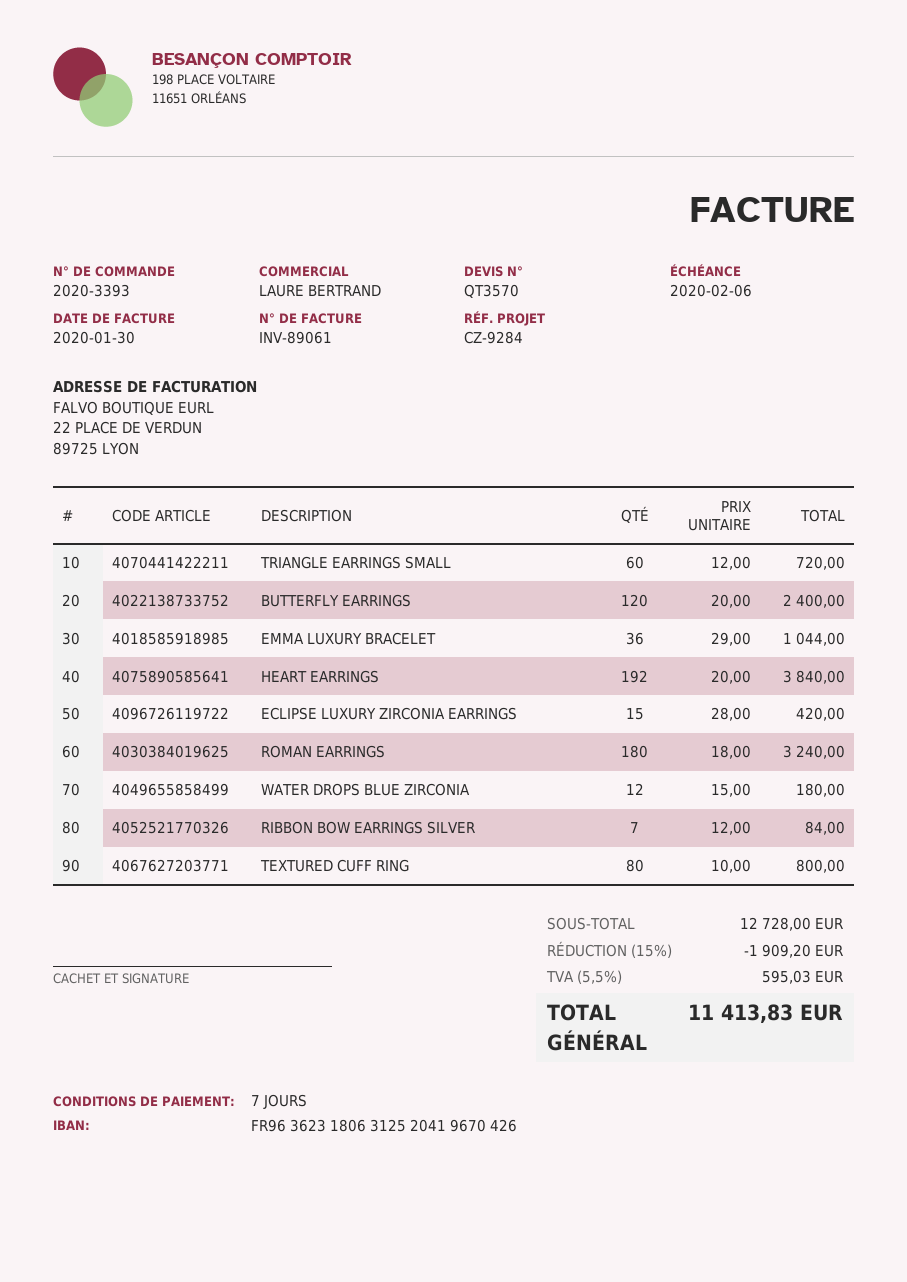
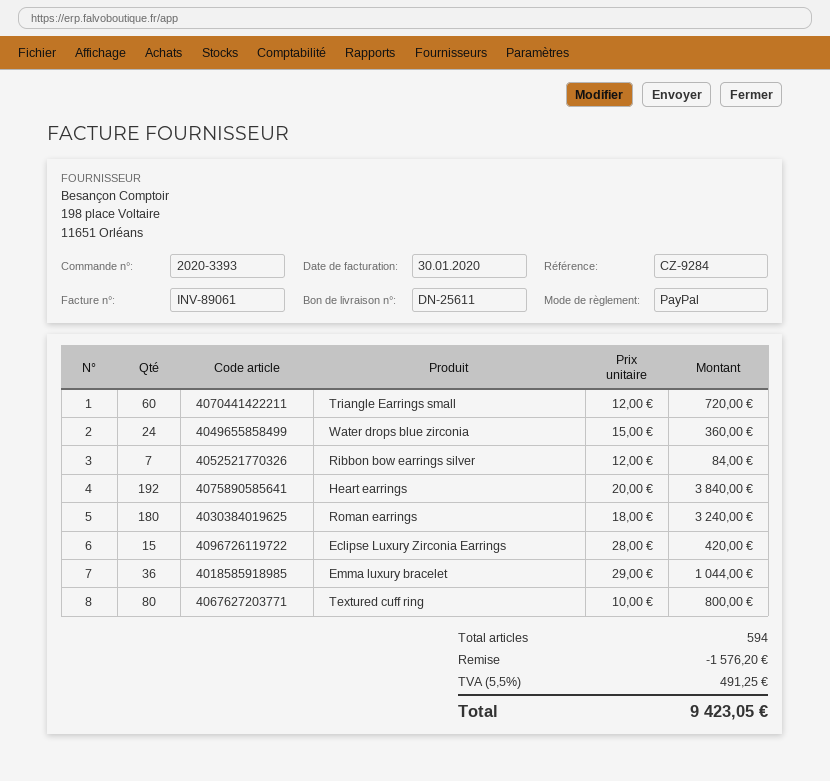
BUTTERFLY EARRINGS: 120 x 20.00 = 2400.00 -> none
WATER DROPS BLUE ZIRCONIA: 12 x 15.00 = 180.00 -> 24 x 15.00 = 360.00
discount: 1909.20 -> 1576.20
tax: 5.5% = 595.03 -> 5.5% = 491.25
total: 11413.83 -> 9423.05

